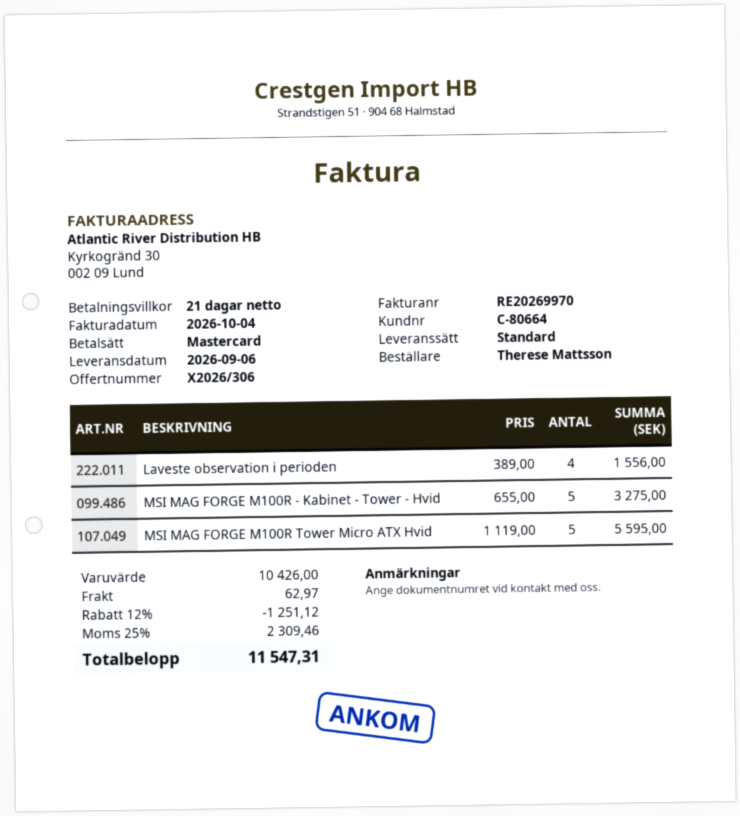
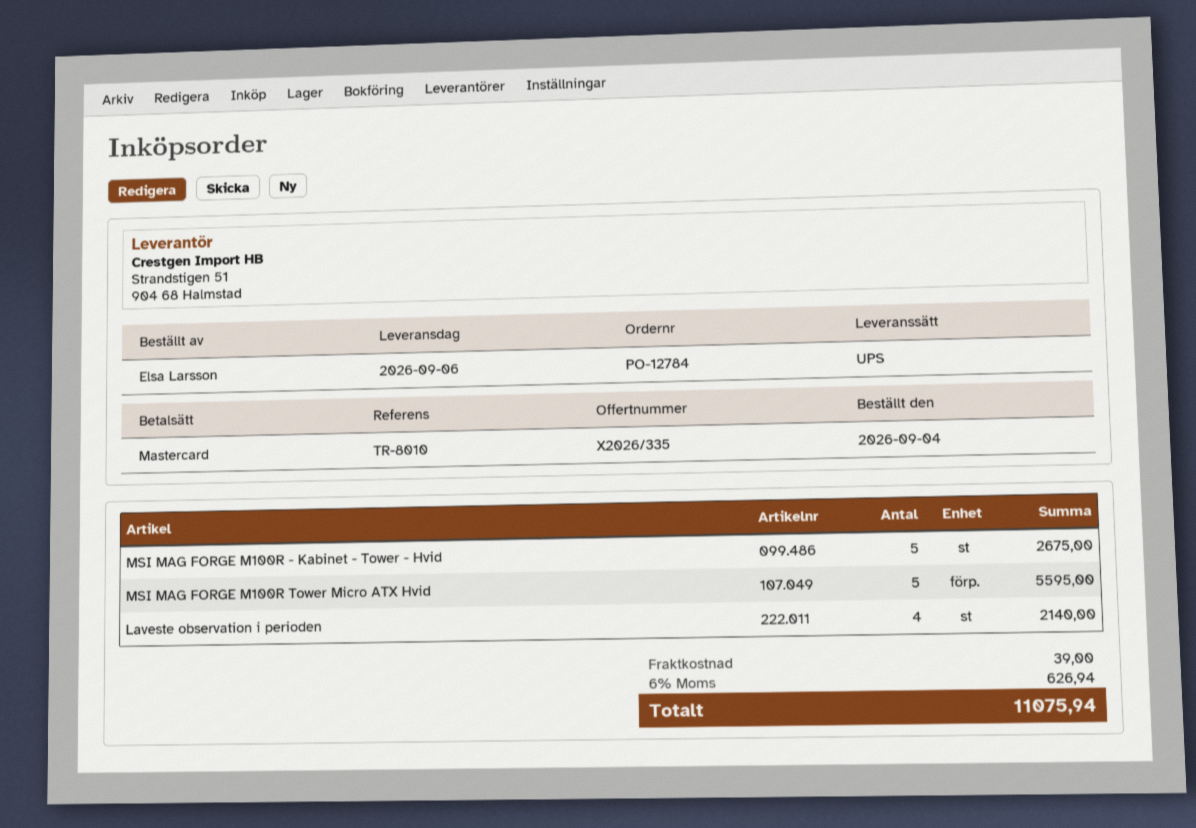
quote number: X2026/306 -> X2026/335
ordered by: Therese Mattsson -> Elsa Larsson
shipping method: standard -> UPS
Laveste observation i perioden: 4 for 1556.00 -> 4 for 2140.00
MSI MAG FORGE M100R - Kabinet - Tower - Hvid: 5 for 3275.00 -> 5 for 2675.00
discount: 12% = 1251.12 -> none
shipping: 62.97 -> 39.00
tax: 25% = 2309.46 -> 6% = 626.94
total: 11547.31 -> 11075.94

